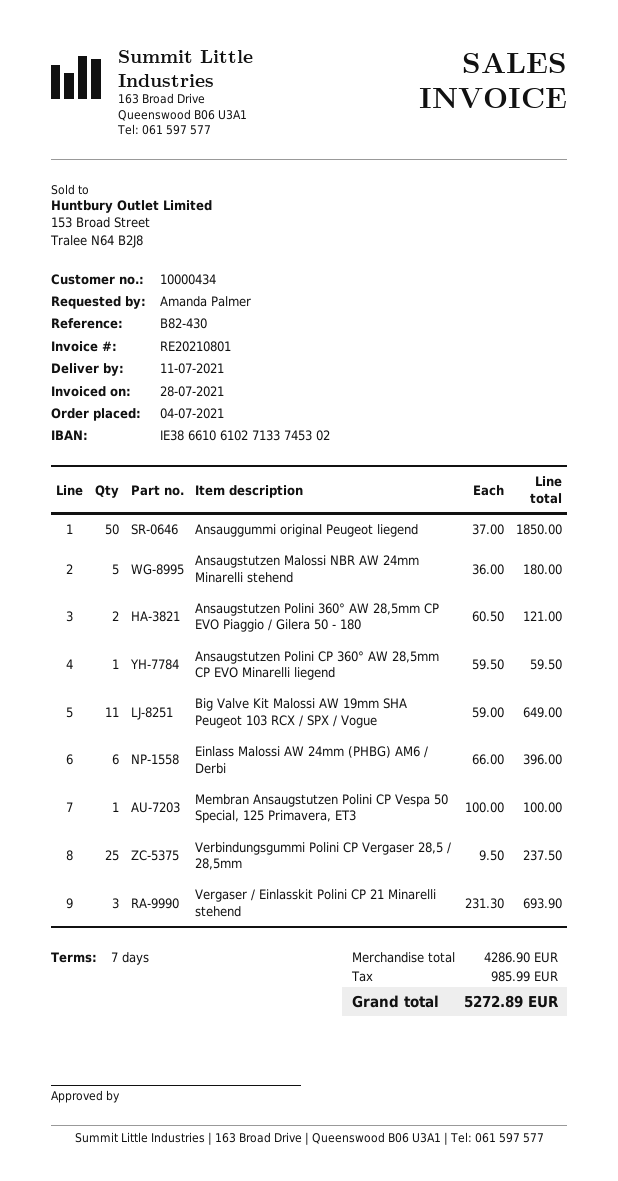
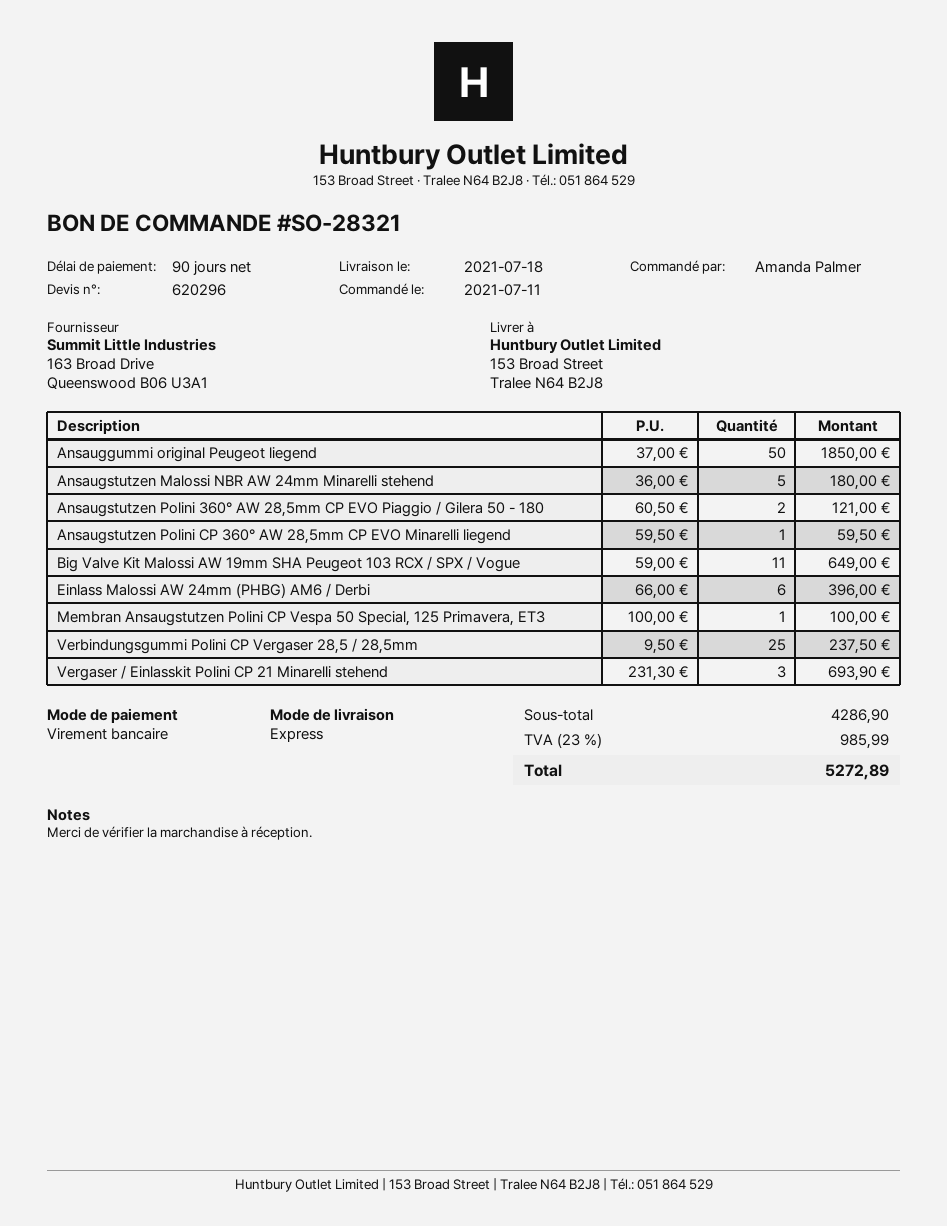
order date: 2021-07-04 -> 2021-07-11
delivery date: 2021-07-11 -> 2021-07-18
payment terms: 7 days -> 90 days

